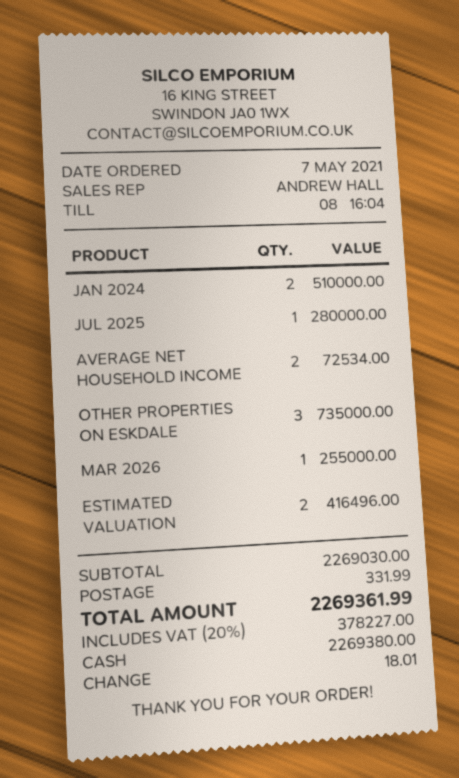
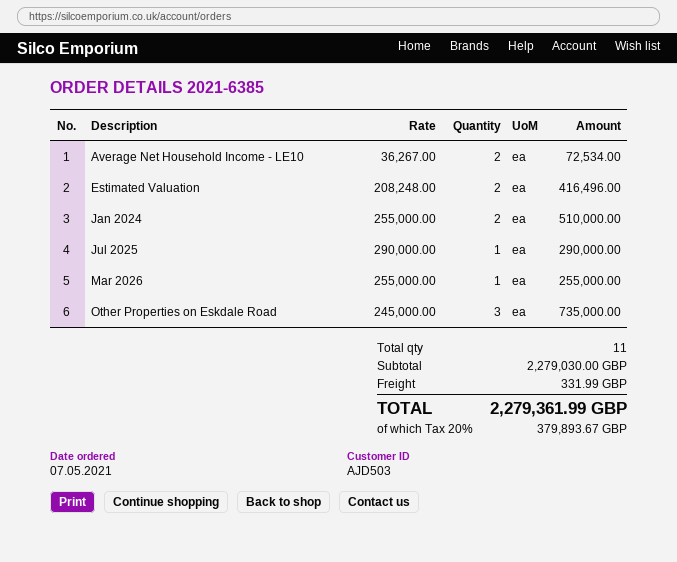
JUL 2025: 1 for 280000.00 -> 1 for 290000.00
subtotal: 2269030.00 -> 2279030.00
tax: 20% = 378227.00 -> 20% = 379893.67
total: 2269361.99 -> 2279361.99

